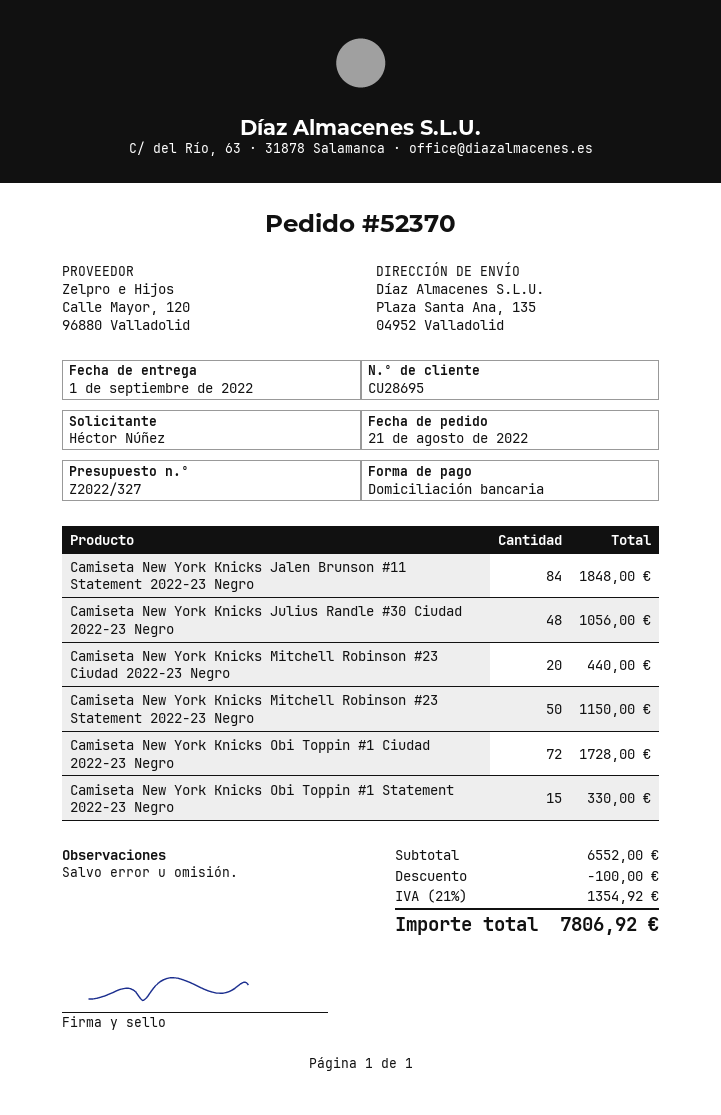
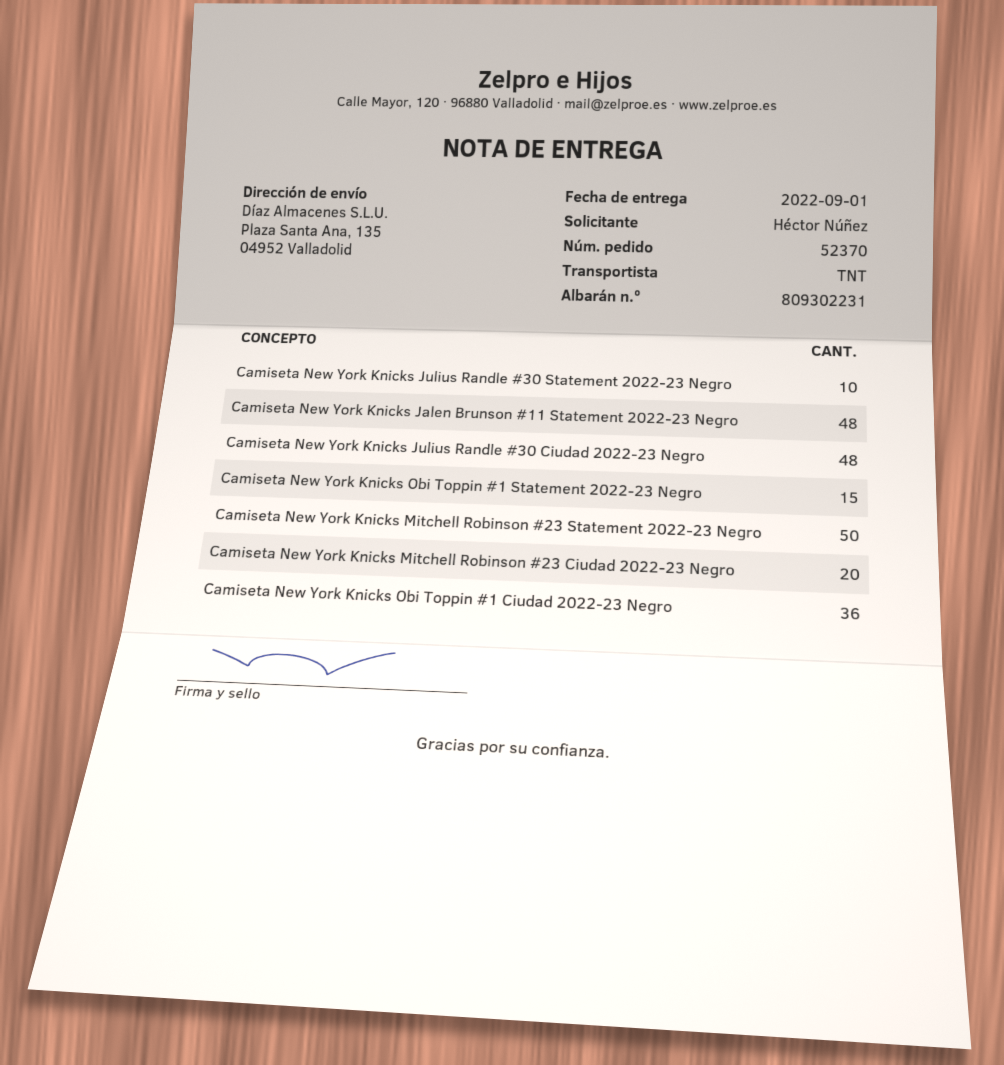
Camiseta New York Knicks Jalen Brunson #11 Statement 2022-23 Negro: 84 -> 48
Camiseta New York Knicks Obi Toppin #1 Ciudad 2022-23 Negro: 72 -> 36
Camiseta New York Knicks Julius Randle #30 Statement 2022-23 Negro: none -> 10

